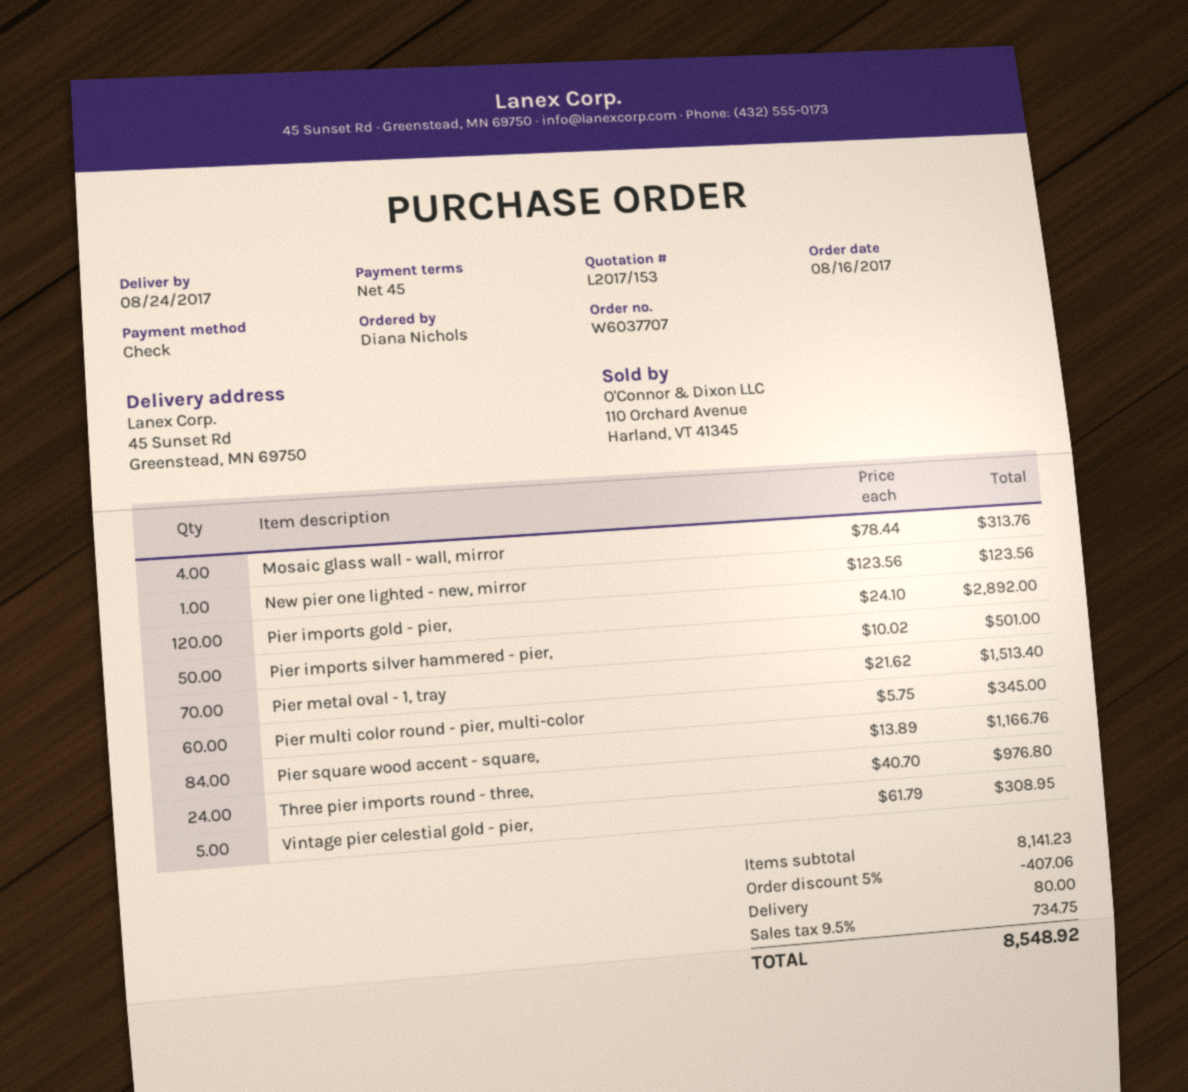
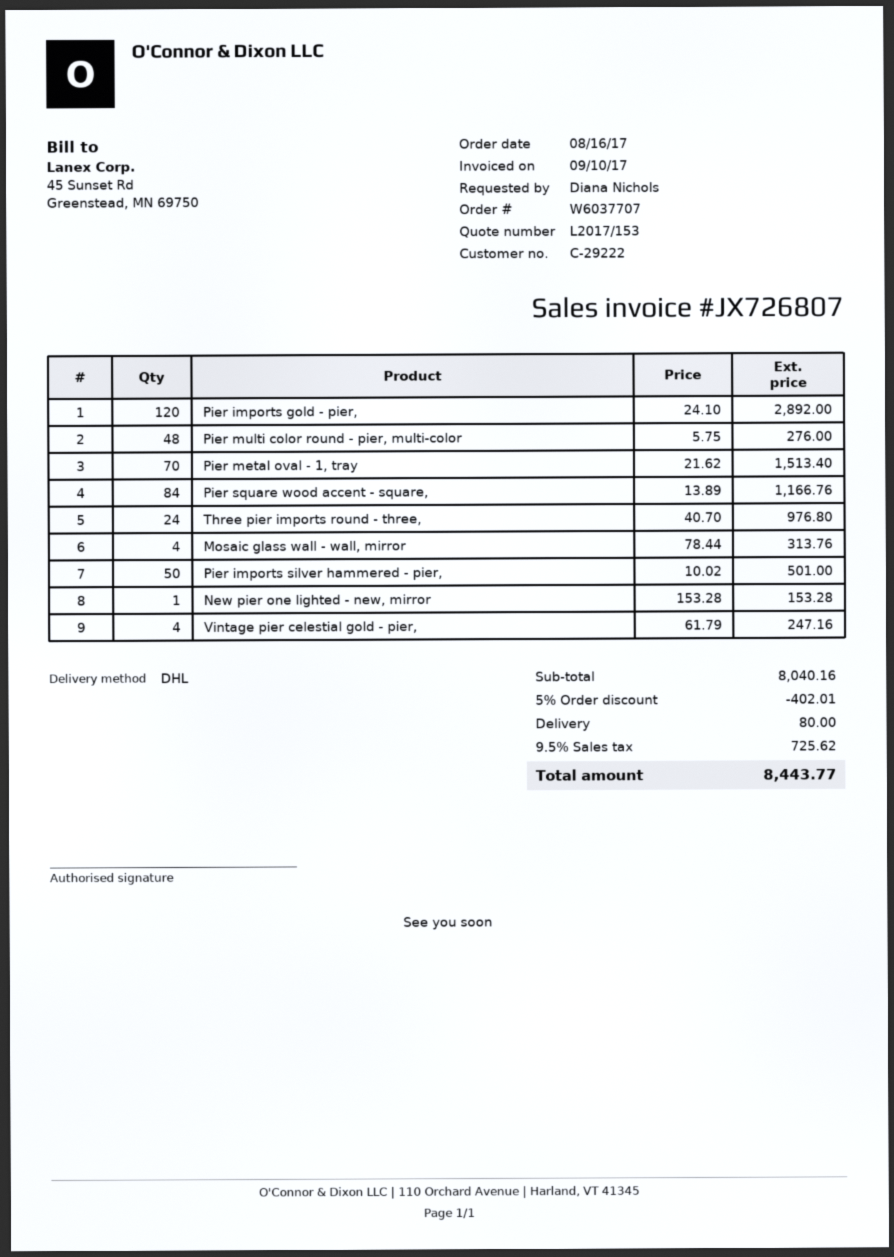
New pier one lighted - new, mirror: 1 x 123.56 = 123.56 -> 1 x 153.28 = 153.28
Pier multi color round - pier, multi-color: 60 x 5.75 = 345.00 -> 48 x 5.75 = 276.00
Vintage pier celestial gold - pier,: 5 x 61.79 = 308.95 -> 4 x 61.79 = 247.16
subtotal: 8141.23 -> 8040.16
discount: 5% = 407.06 -> 5% = 402.01
tax: 9.5% = 734.75 -> 9.5% = 725.62
total: 8548.92 -> 8443.77

